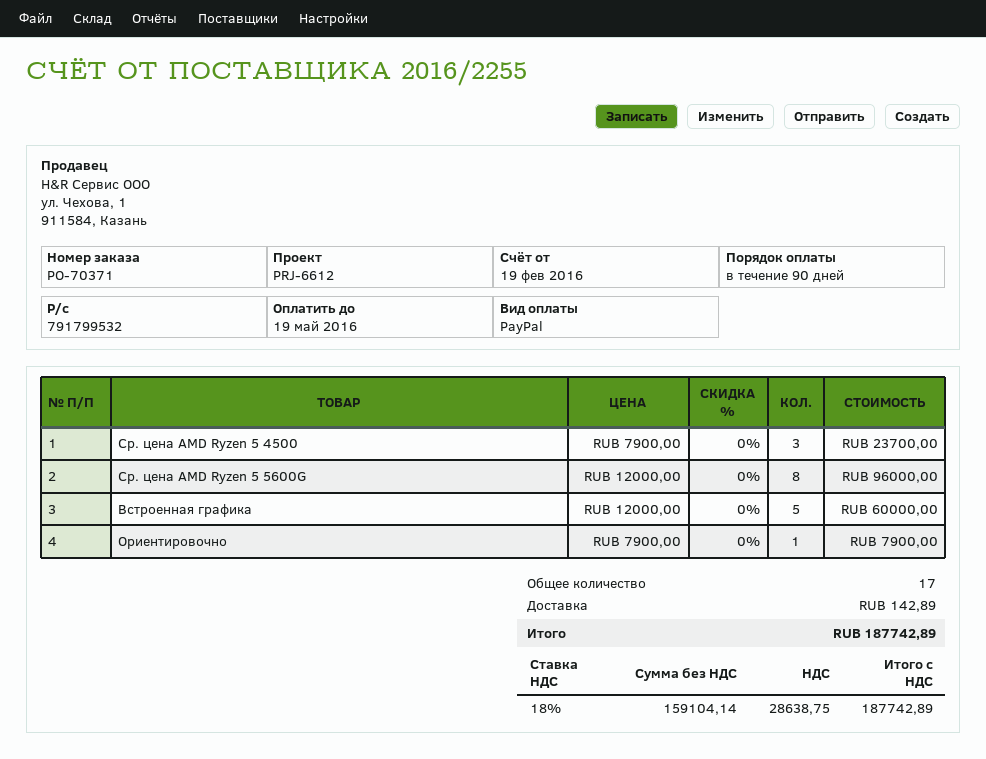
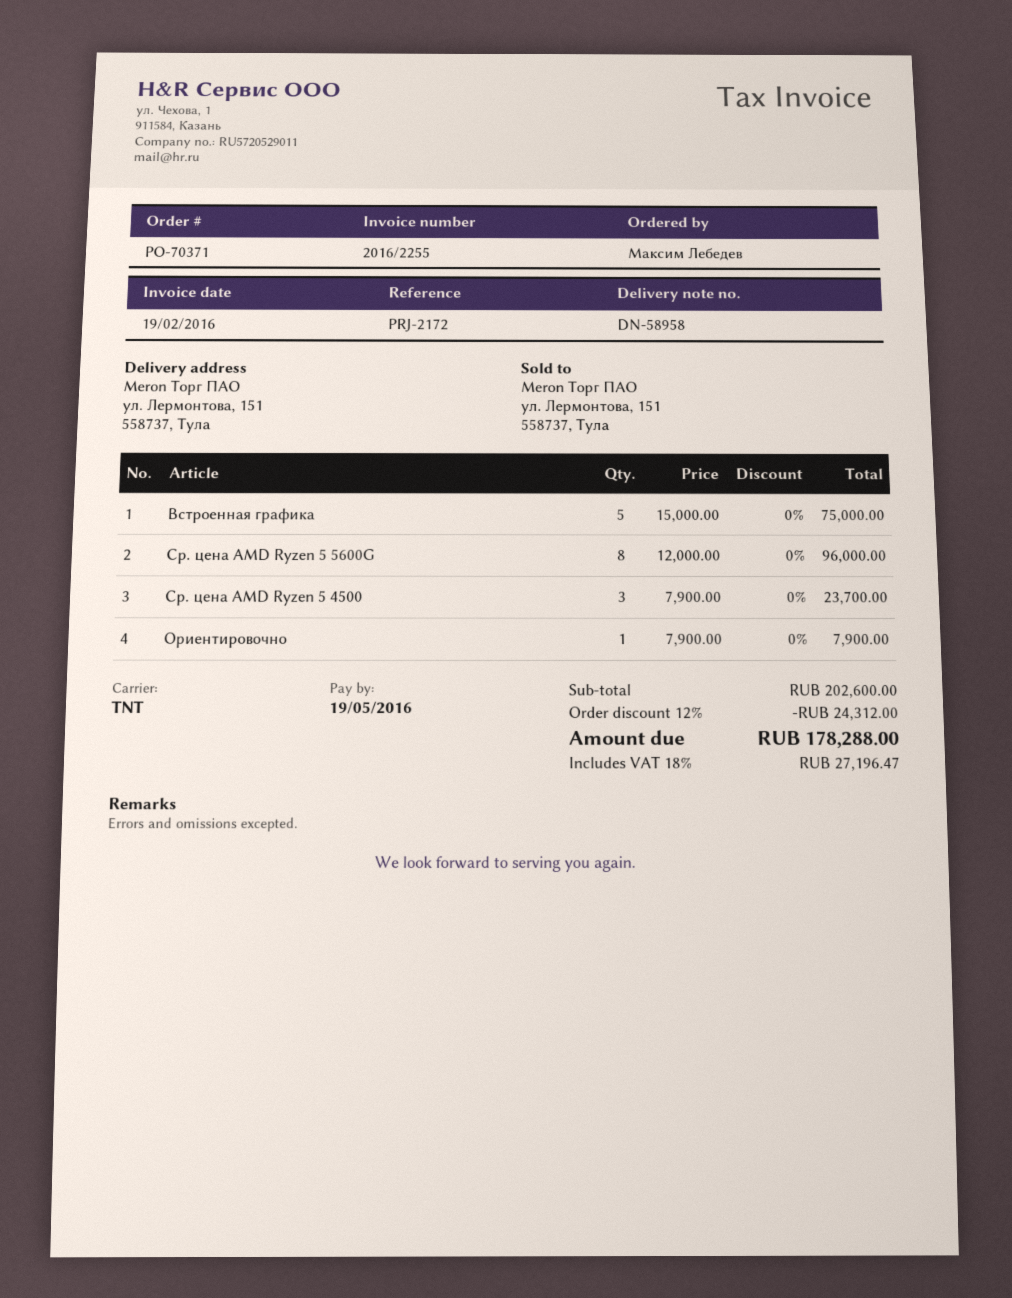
reference: PRJ-6612 -> PRJ-2172
Встроенная графика: 5 x 12000.00 = 60000.00 -> 5 x 15000.00 = 75000.00
discount: none -> 12% = 24312.00
shipping: 142.89 -> none
tax: 18% = 28638.75 -> 18% = 27196.47
total: 187742.89 -> 178288.00

